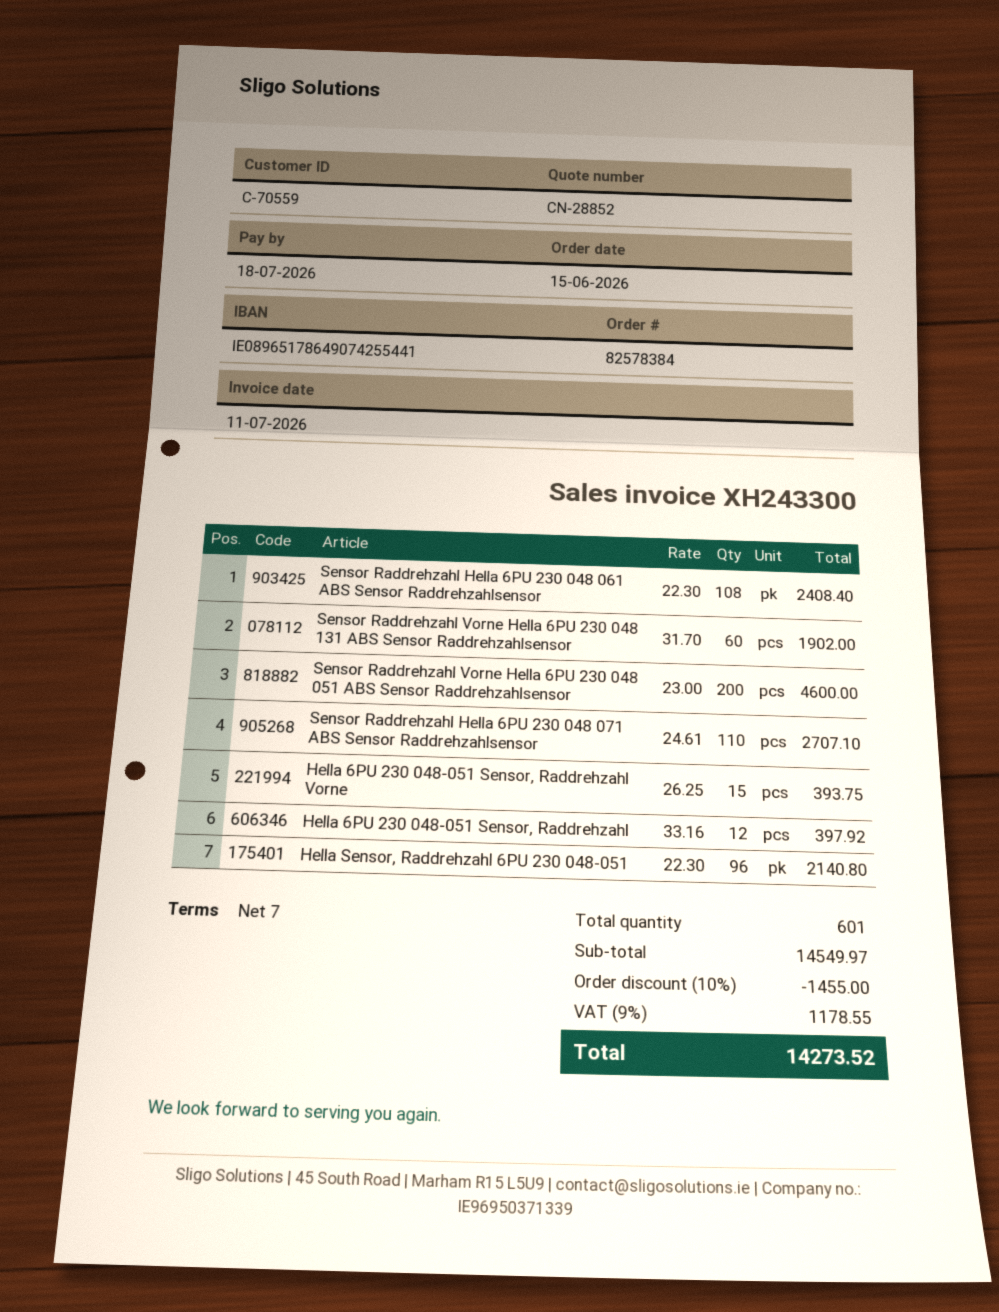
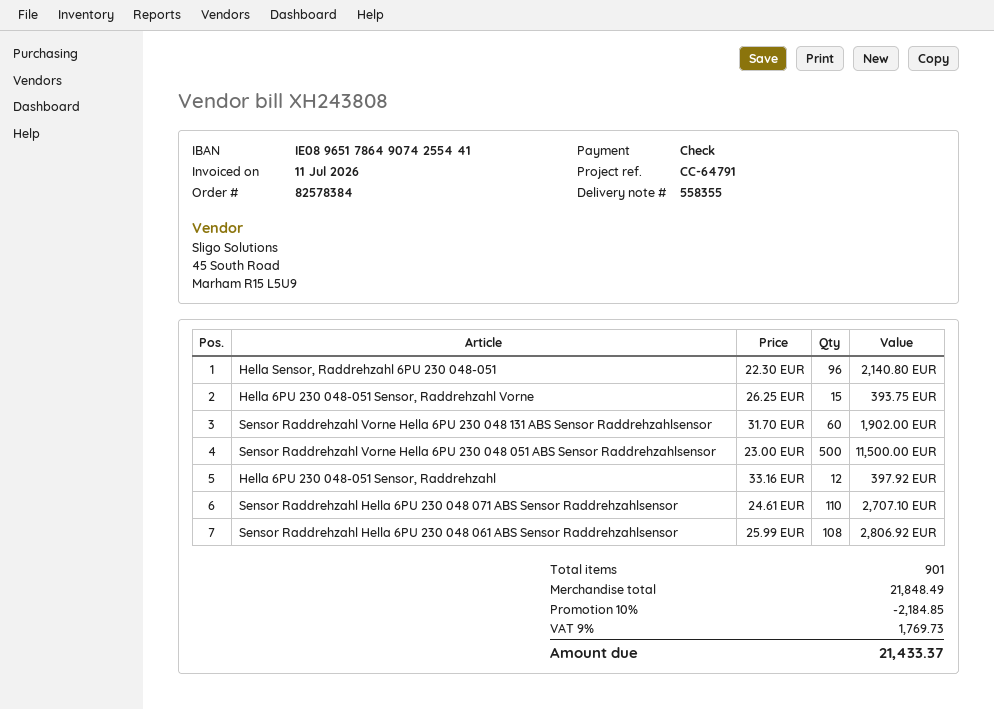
invoice number: XH243300 -> XH243808
Sensor Raddrehzahl Hella 6PU 230 048 061 ABS Sensor Raddrehzahlsensor: 108 x 22.30 = 2408.40 -> 108 x 25.99 = 2806.92
Sensor Raddrehzahl Vorne Hella 6PU 230 048 051 ABS Sensor Raddrehzahlsensor: 200 x 23.00 = 4600.00 -> 500 x 23.00 = 11500.00
total quantity: 601 -> 901
subtotal: 14549.97 -> 21848.49
discount: 10% = 1455.00 -> 10% = 2184.85
tax: 9% = 1178.55 -> 9% = 1769.73
total: 14273.52 -> 21433.37

